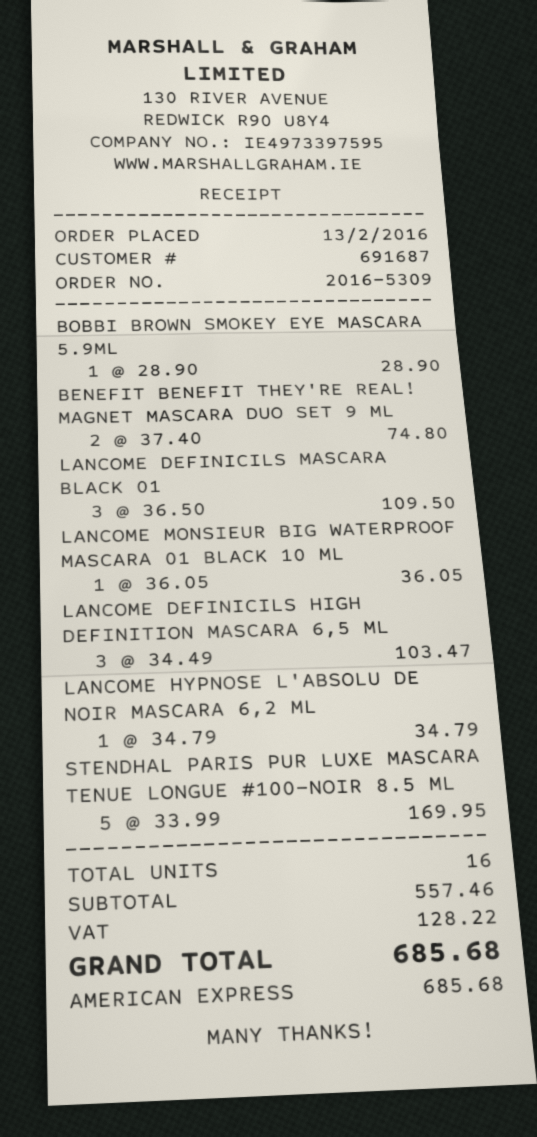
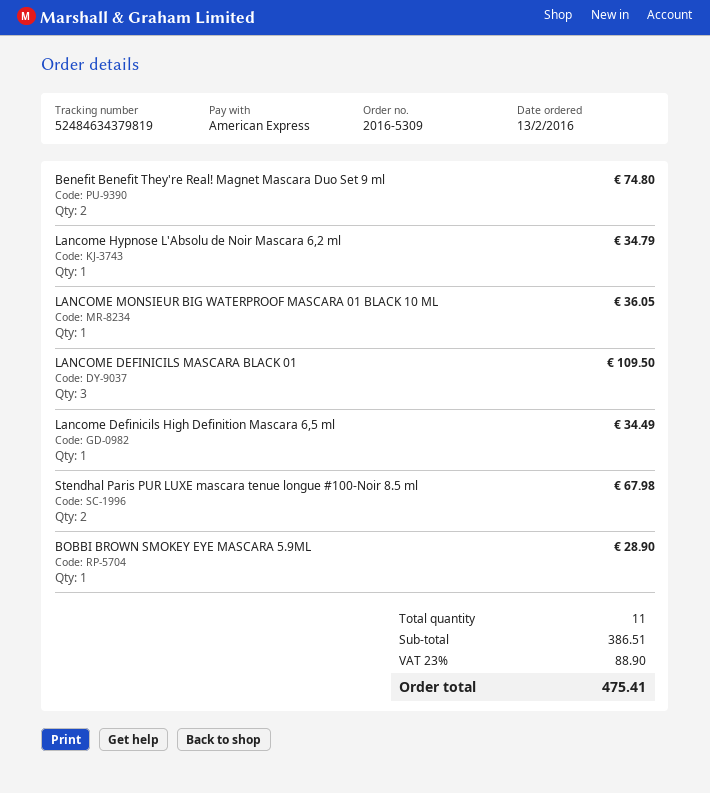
LANCOME DEFINICILS HIGH DEFINITION MASCARA 6,5 ML: 3 for 103.47 -> 1 for 34.49
STENDHAL PARIS PUR LUXE MASCARA TENUE LONGUE #100-NOIR 8.5 ML: 5 for 169.95 -> 2 for 67.98
total quantity: 16 -> 11
subtotal: 557.46 -> 386.51
tax: 128.22 -> 88.90
total: 685.68 -> 475.41

